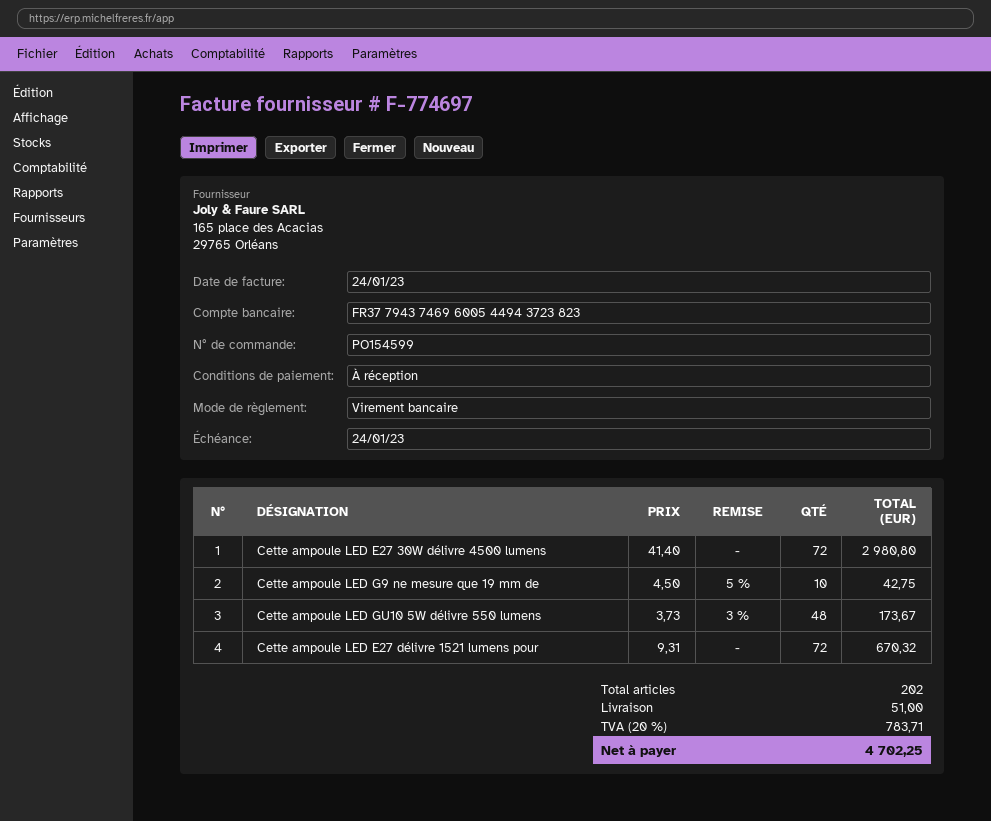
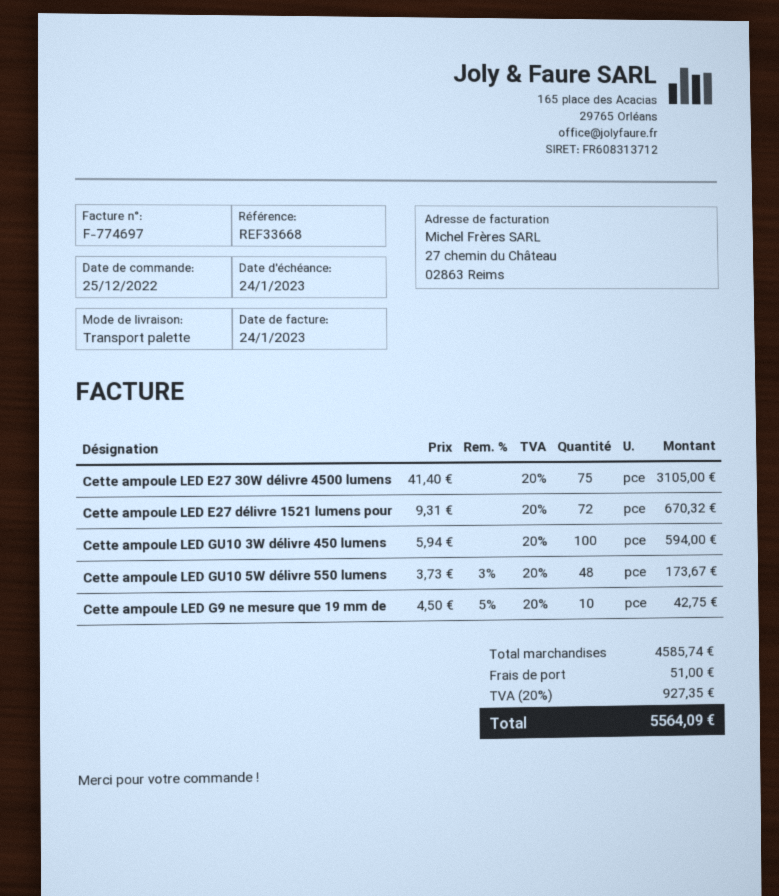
Cette ampoule LED E27 30W délivre 4500 lumens: 72 x 41.40 = 2980.80 -> 75 x 41.40 = 3105.00
Cette ampoule LED GU10 3W délivre 450 lumens: none -> 100 x 5.94 = 594.00
tax: 20% = 783.71 -> 20% = 927.35
total: 4702.25 -> 5564.09

